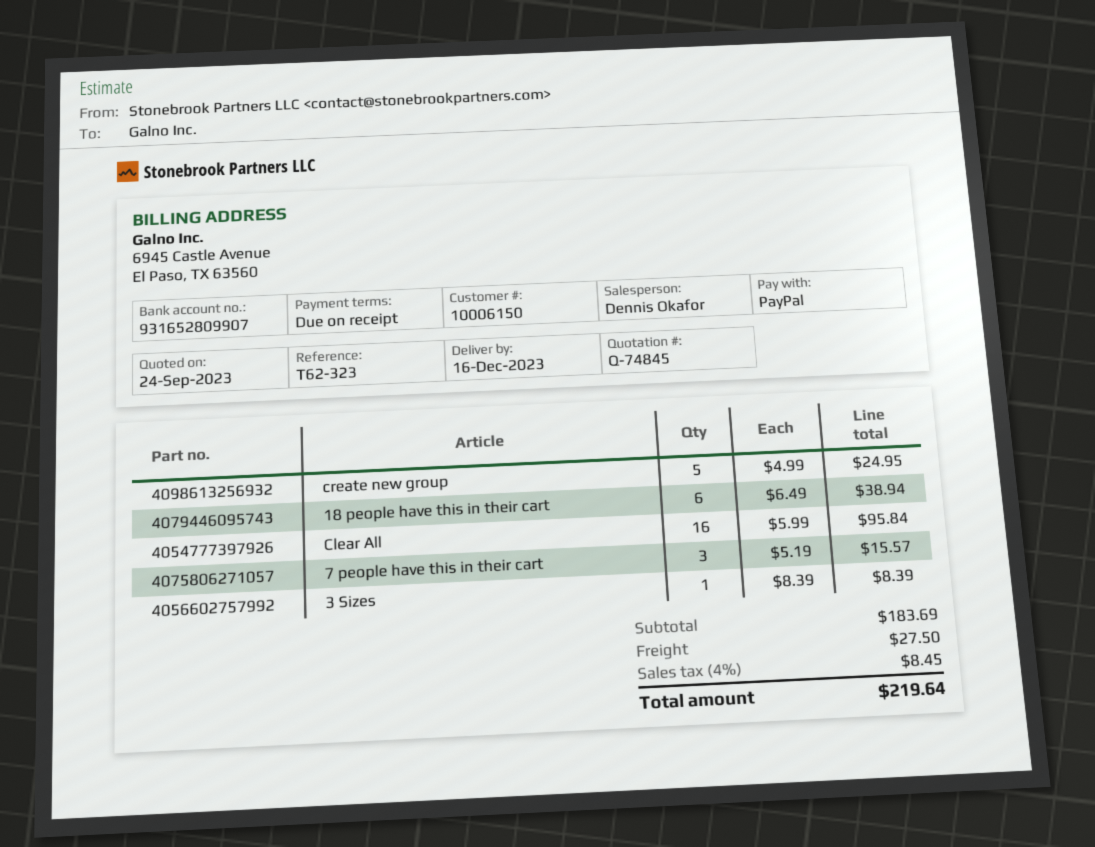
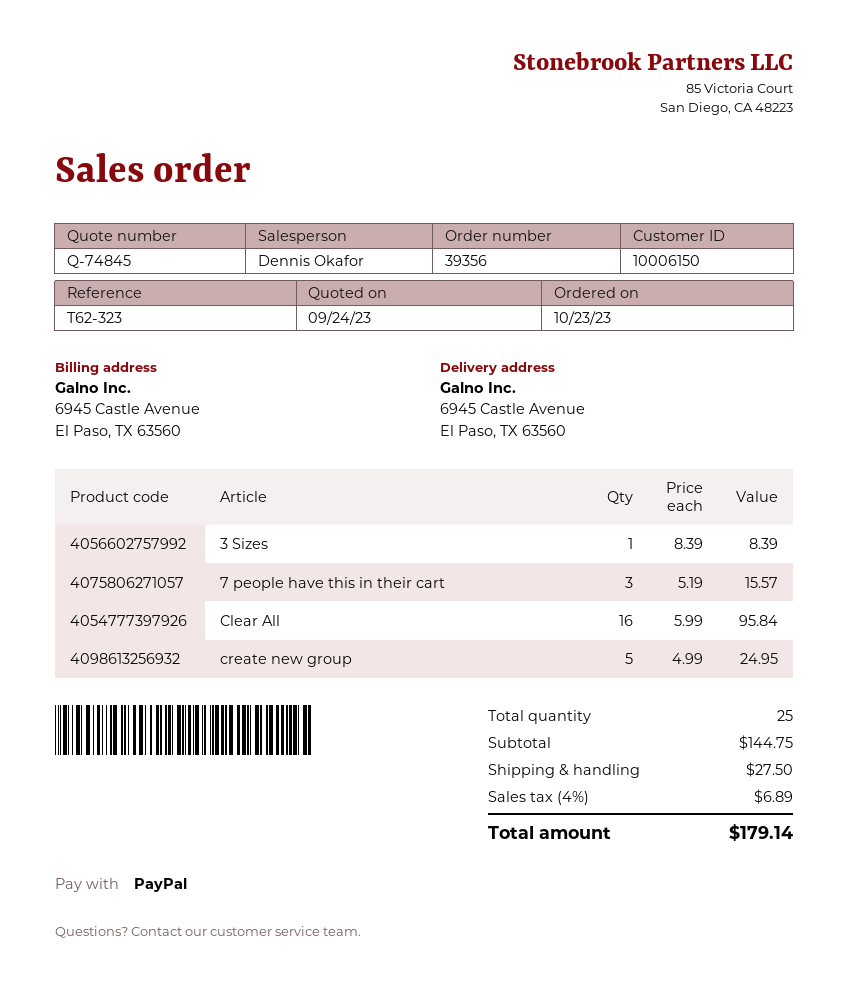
18 people have this in their cart: 6 x 6.49 = 38.94 -> none
subtotal: 183.69 -> 144.75
tax: 4% = 8.45 -> 4% = 6.89
total: 219.64 -> 179.14

